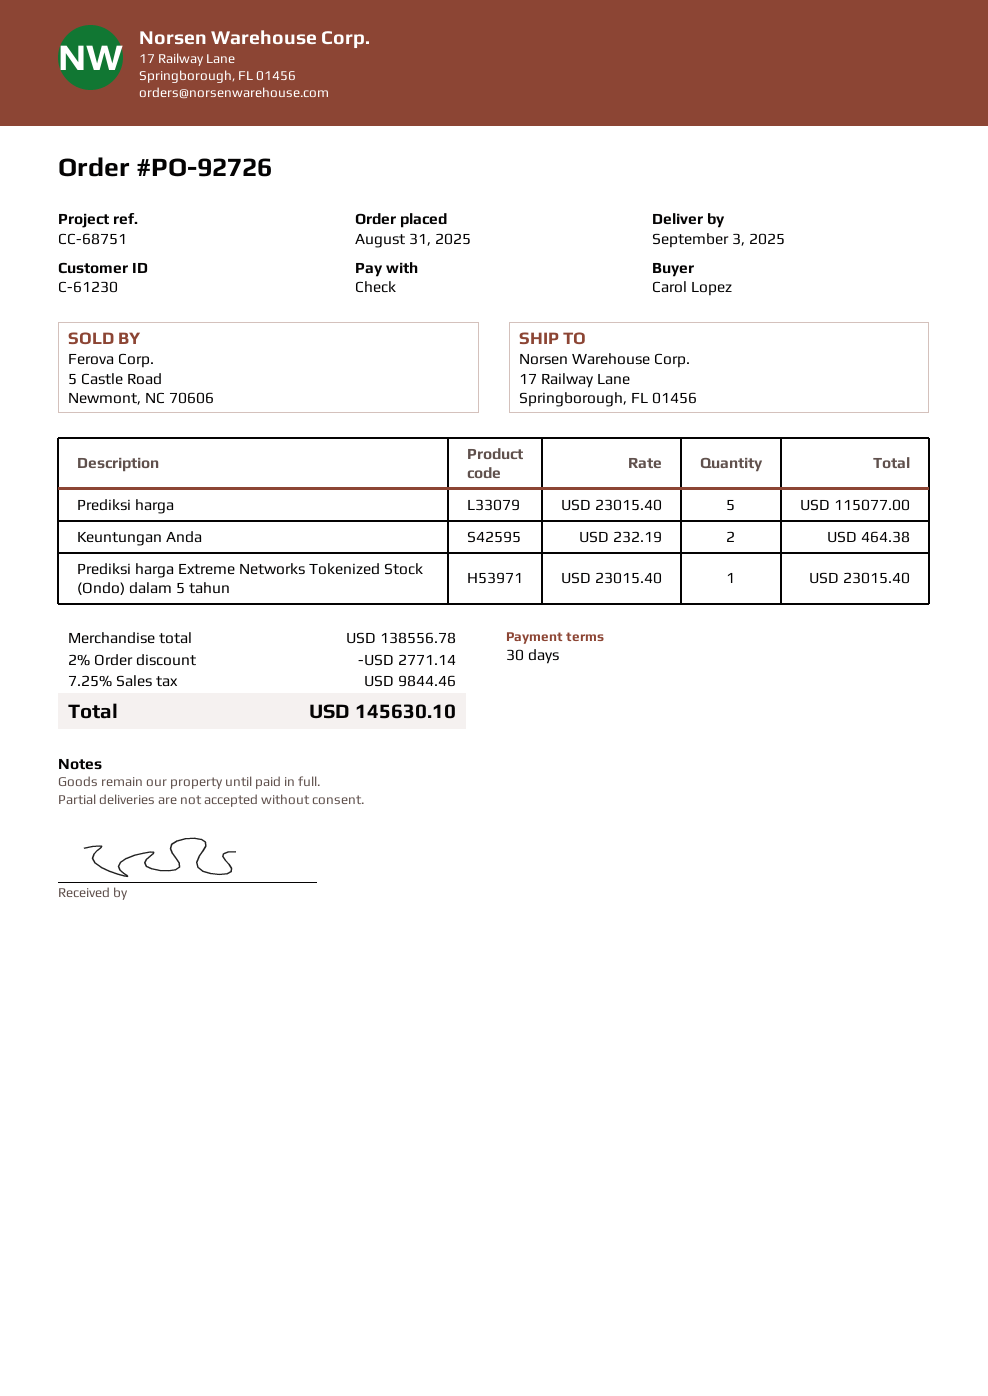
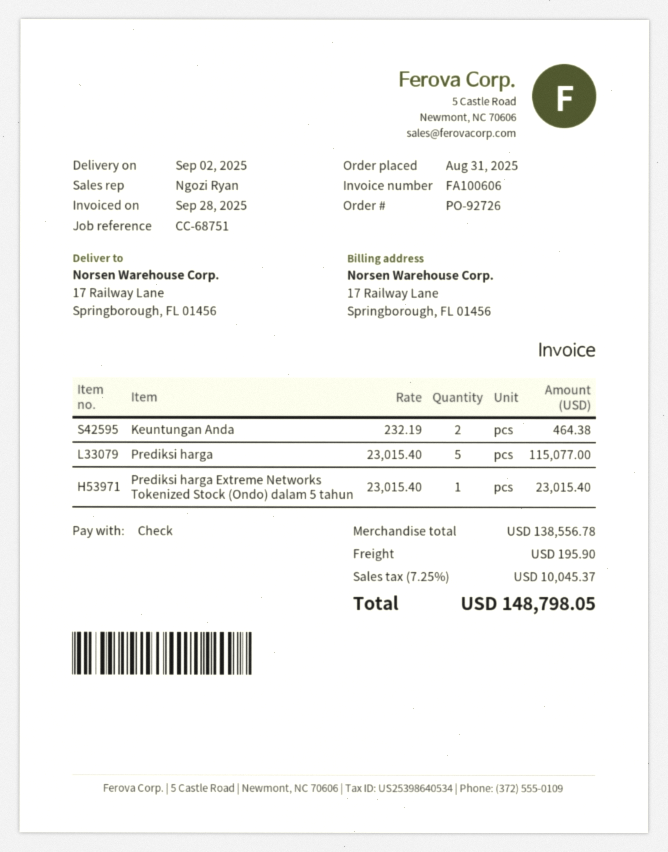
delivery date: 2025-09-03 -> 2025-09-02
discount: 2% = 2771.14 -> none
shipping: none -> 195.90
tax: 7.25% = 9844.46 -> 7.25% = 10045.37
total: 145630.10 -> 148798.05

